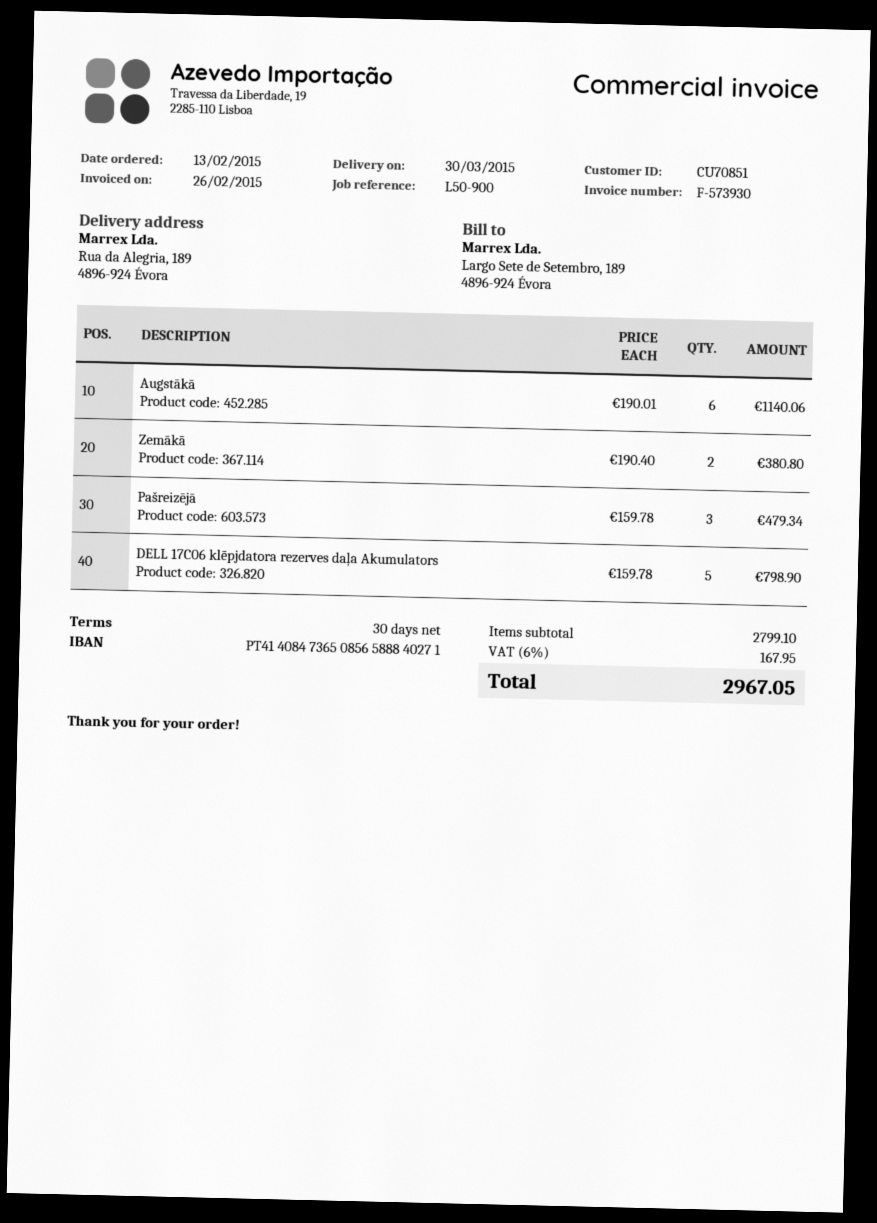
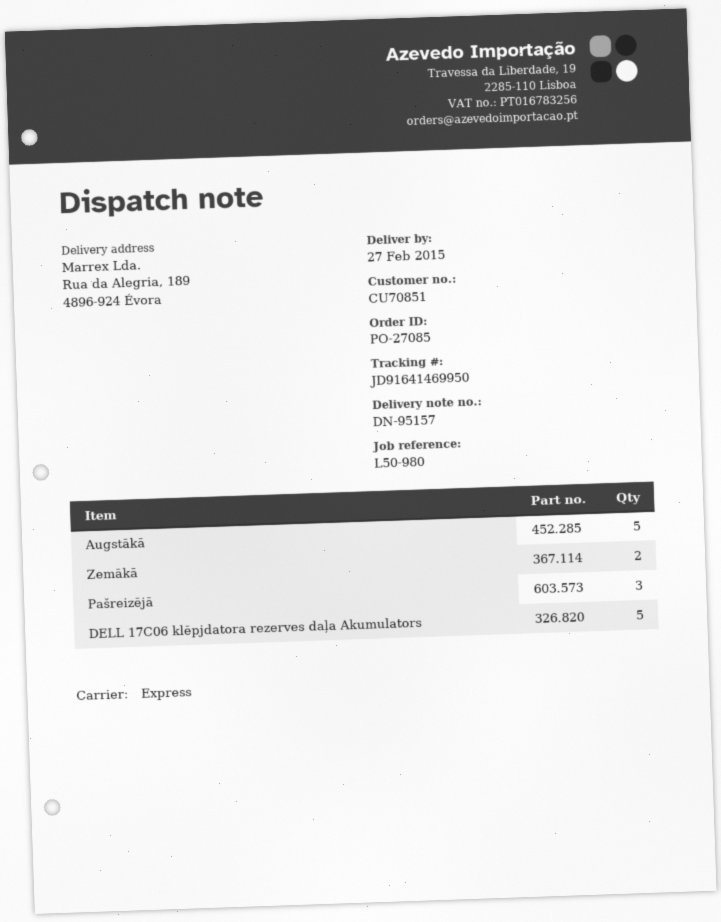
delivery date: 2015-03-30 -> 2015-02-27
reference: L50-900 -> L50-980
Augstākā: 6 -> 5

